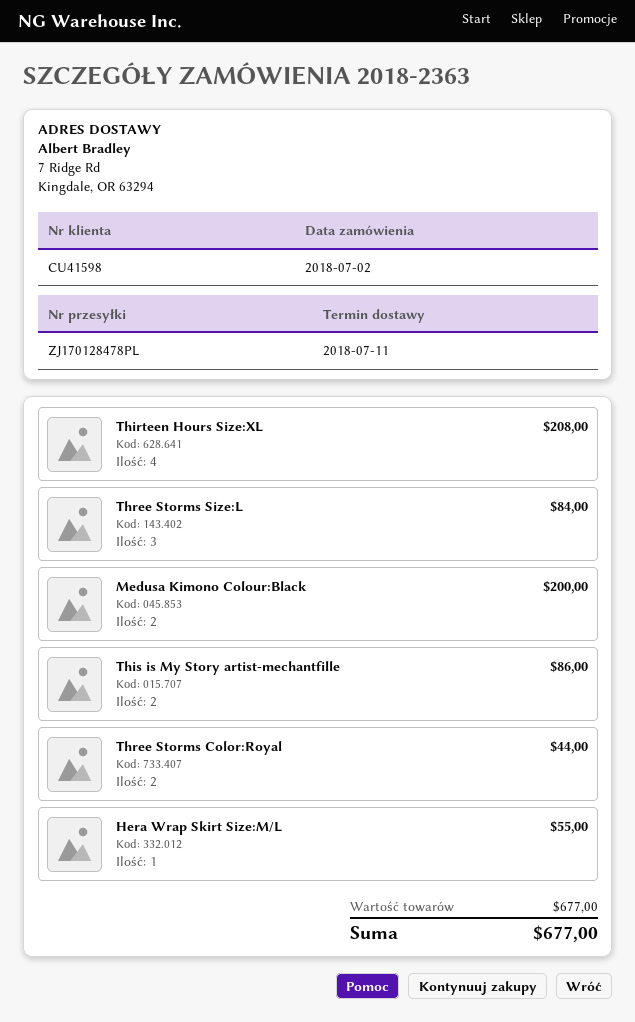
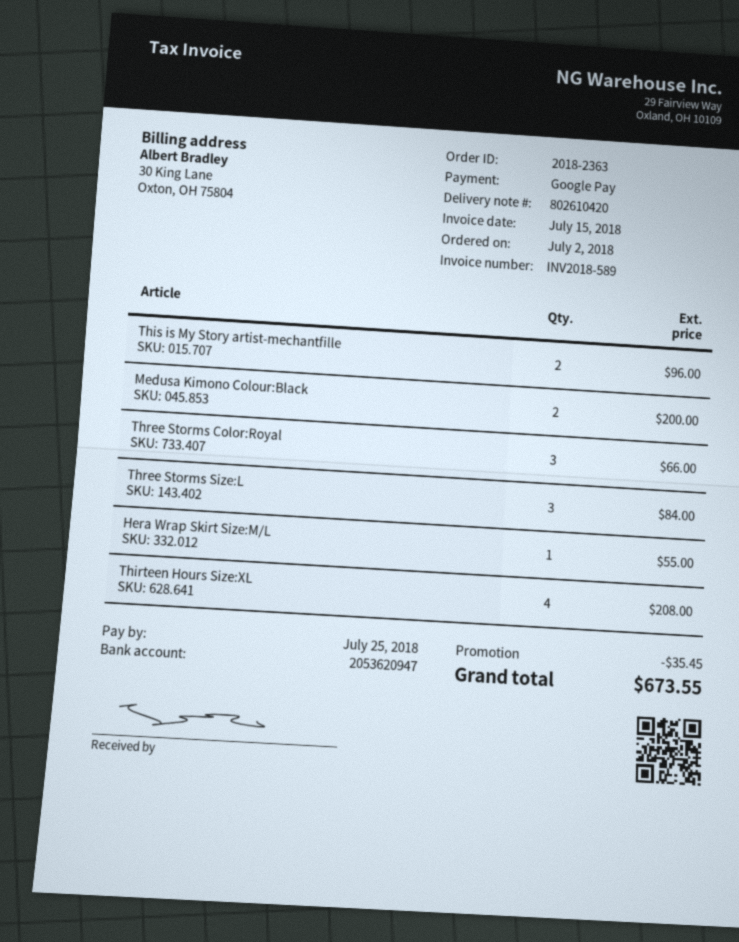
This is My Story artist-mechantfille: 2 for 86.00 -> 2 for 96.00
Three Storms Color:Royal: 2 for 44.00 -> 3 for 66.00
discount: none -> 35.45
total: 677.00 -> 673.55

